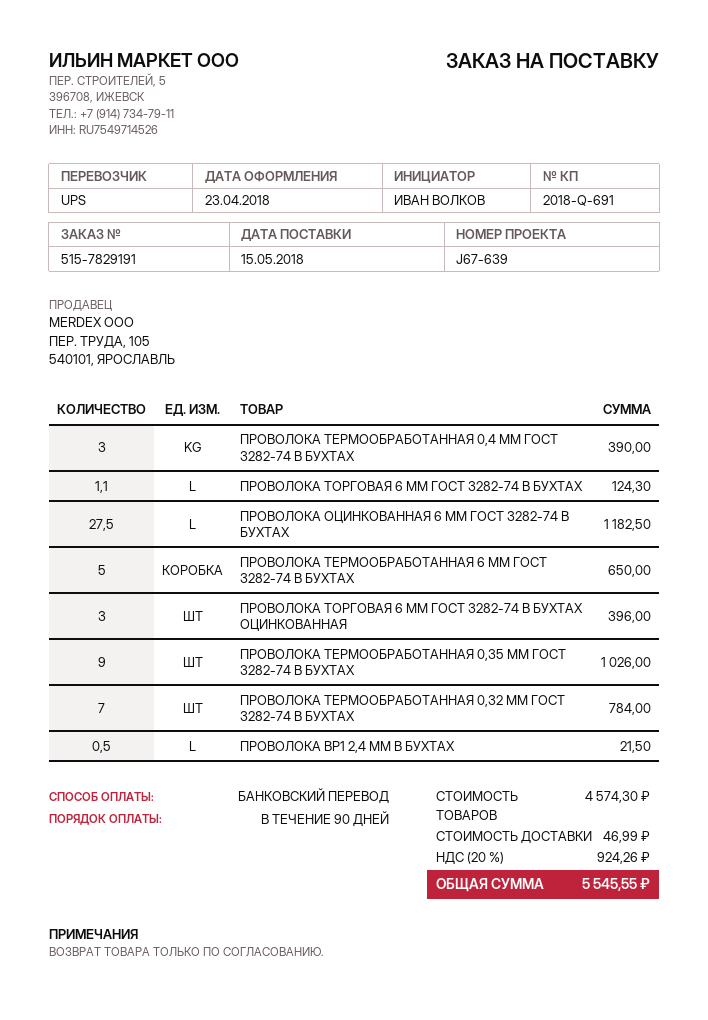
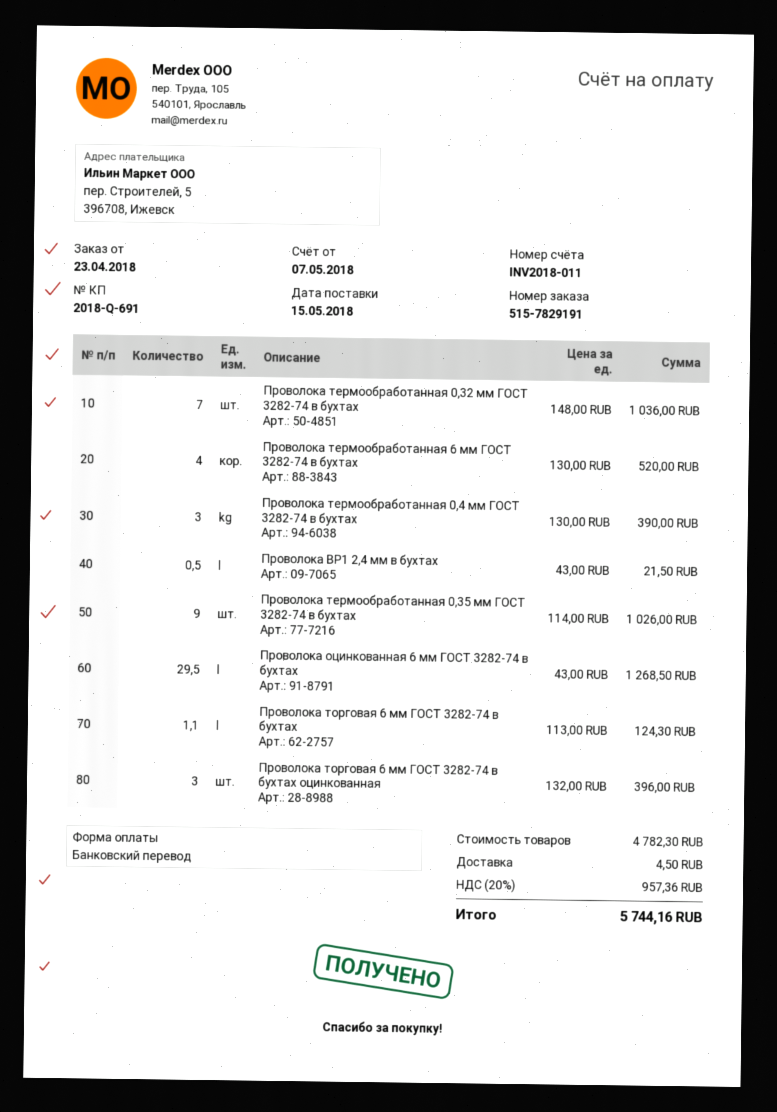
ПРОВОЛОКА ОЦИНКОВАННАЯ 6 ММ ГОСТ 3282-74 В БУХТАХ: 27.5 for 1182.50 -> 29.5 for 1268.50
ПРОВОЛОКА ТЕРМООБРАБОТАННАЯ 6 ММ ГОСТ 3282-74 В БУХТАХ: 5 for 650.00 -> 4 for 520.00
ПРОВОЛОКА ТЕРМООБРАБОТАННАЯ 0,32 ММ ГОСТ 3282-74 В БУХТАХ: 7 for 784.00 -> 7 for 1036.00
subtotal: 4574.30 -> 4782.30
shipping: 46.99 -> 4.50
tax: 20% = 924.26 -> 20% = 957.36
total: 5545.55 -> 5744.16

